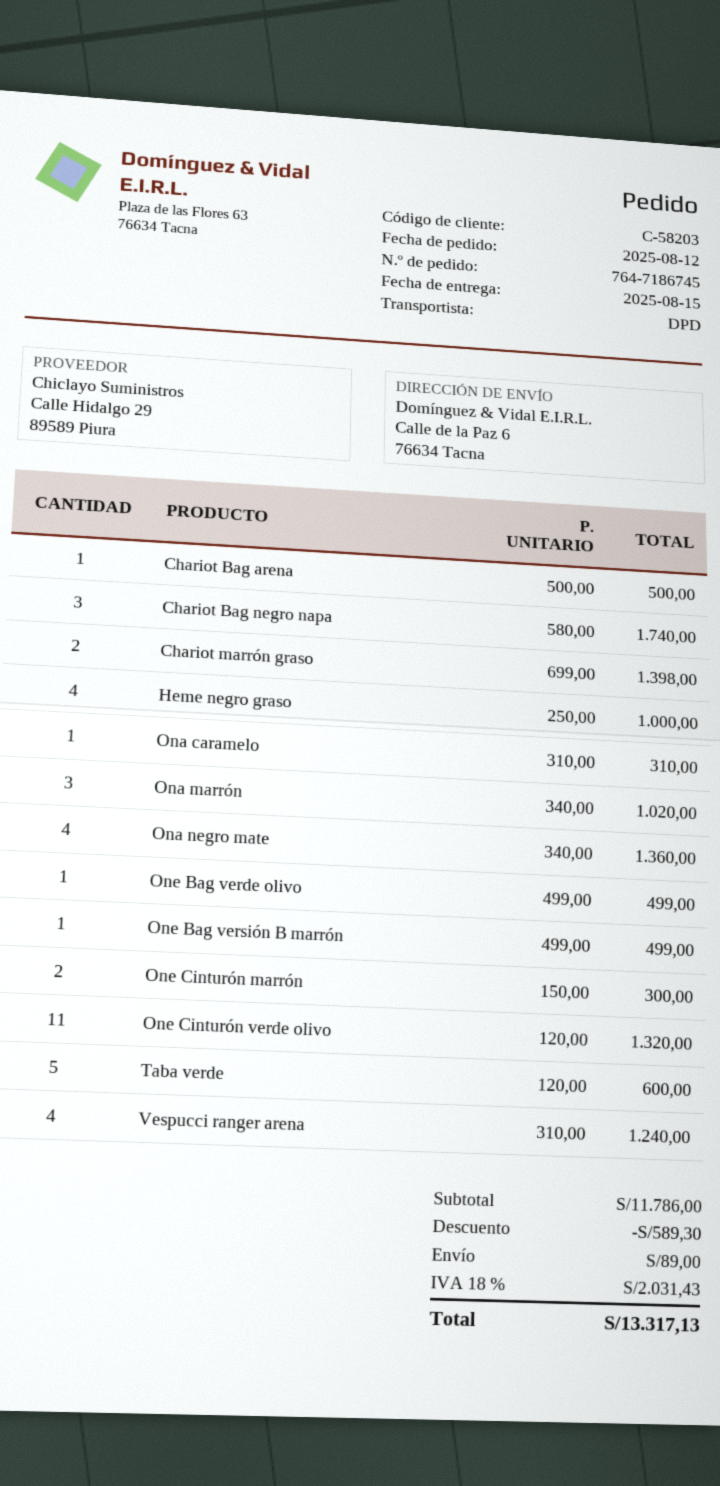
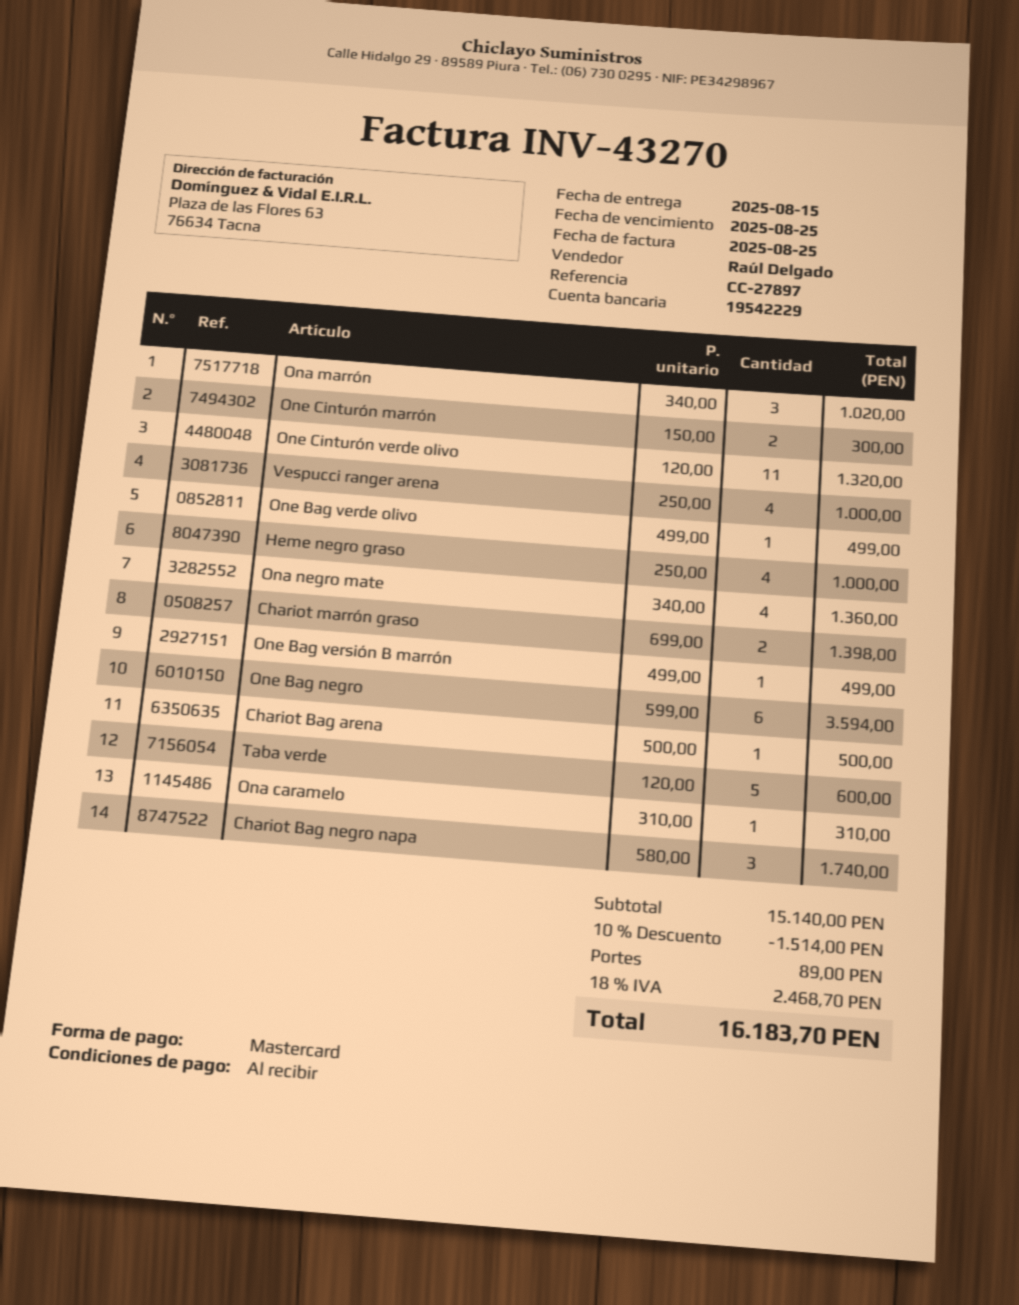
Vespucci ranger arena: 4 x 310.00 = 1240.00 -> 4 x 250.00 = 1000.00
One Bag negro: none -> 6 x 599.00 = 3594.00
subtotal: 11786.00 -> 15140.00
discount: 589.30 -> 1514.00
tax: 18% = 2031.43 -> 18% = 2468.70
total: 13317.13 -> 16183.70

